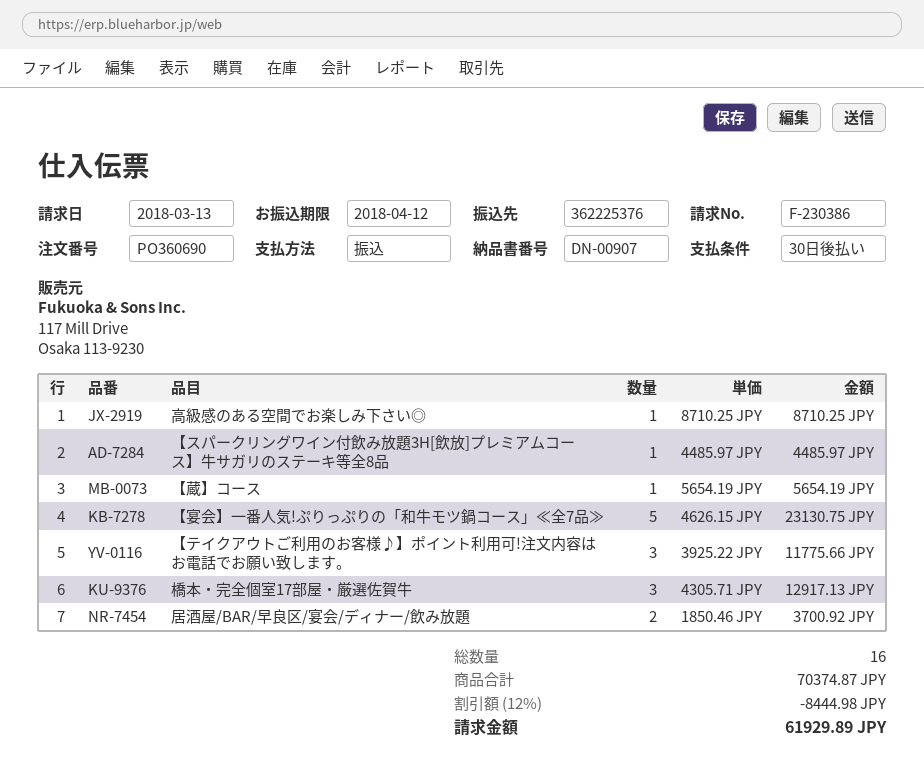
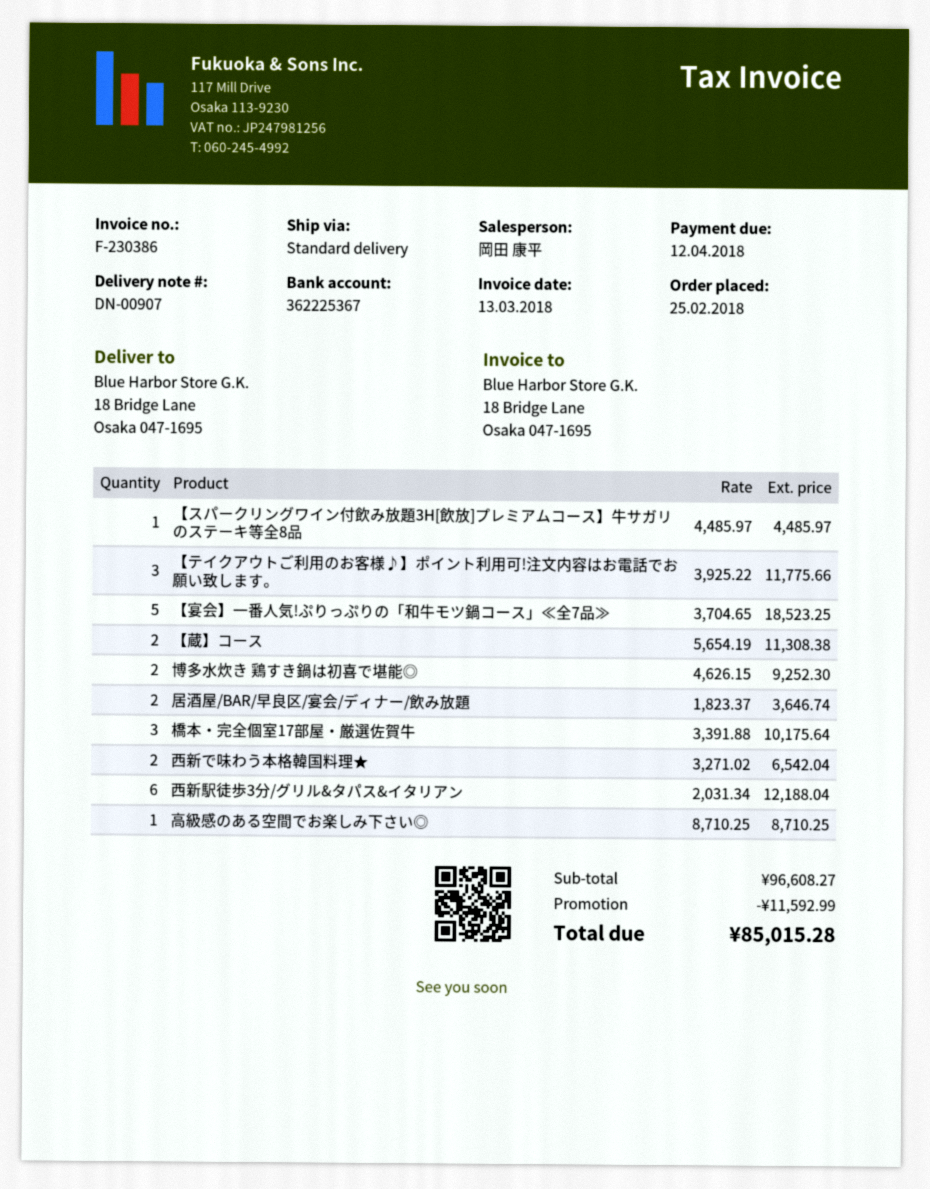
bank account: 362225376 -> 362225367
【蔵】コース: 1 x 5654.19 = 5654.19 -> 2 x 5654.19 = 11308.38
【宴会】一番人気!ぷりっぷりの「和牛モツ鍋コース」≪全7品≫: 5 x 4626.15 = 23130.75 -> 5 x 3704.65 = 18523.25
橋本・完全個室17部屋・厳選佐賀牛: 3 x 4305.71 = 12917.13 -> 3 x 3391.88 = 10175.64
居酒屋/BAR/早良区/宴会/ディナー/飲み放題: 2 x 1850.46 = 3700.92 -> 2 x 1823.37 = 3646.74
博多水炊き 鶏すき鍋は初喜で堪能◎: none -> 2 x 4626.15 = 9252.30
西新で味わう本格韓国料理★: none -> 2 x 3271.02 = 6542.04
西新駅徒歩3分/グリル&タパス&イタリアン: none -> 6 x 2031.34 = 12188.04
subtotal: 70374.87 -> 96608.27
discount: 8444.98 -> 11592.99
total: 61929.89 -> 85015.28

